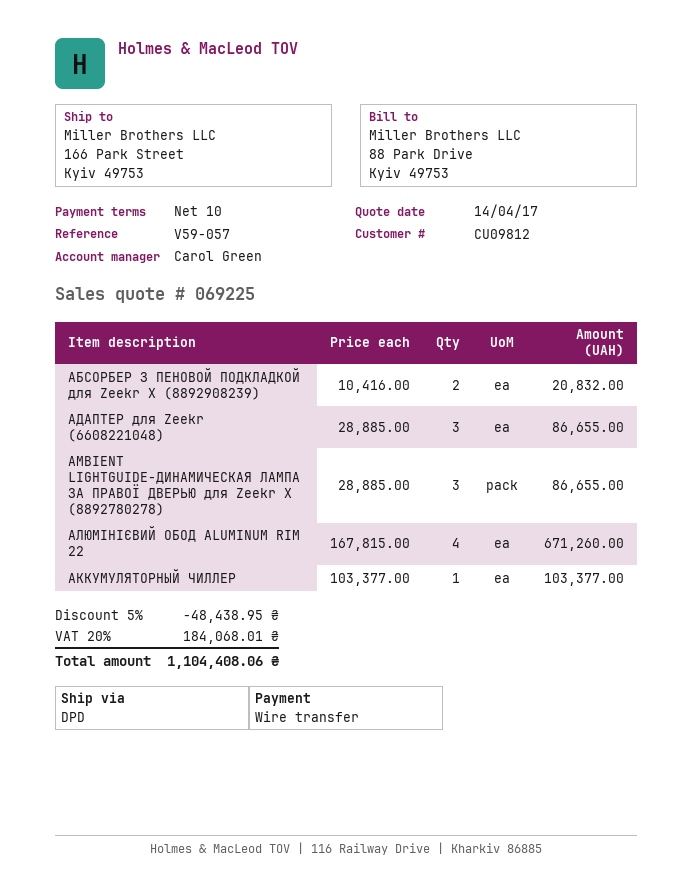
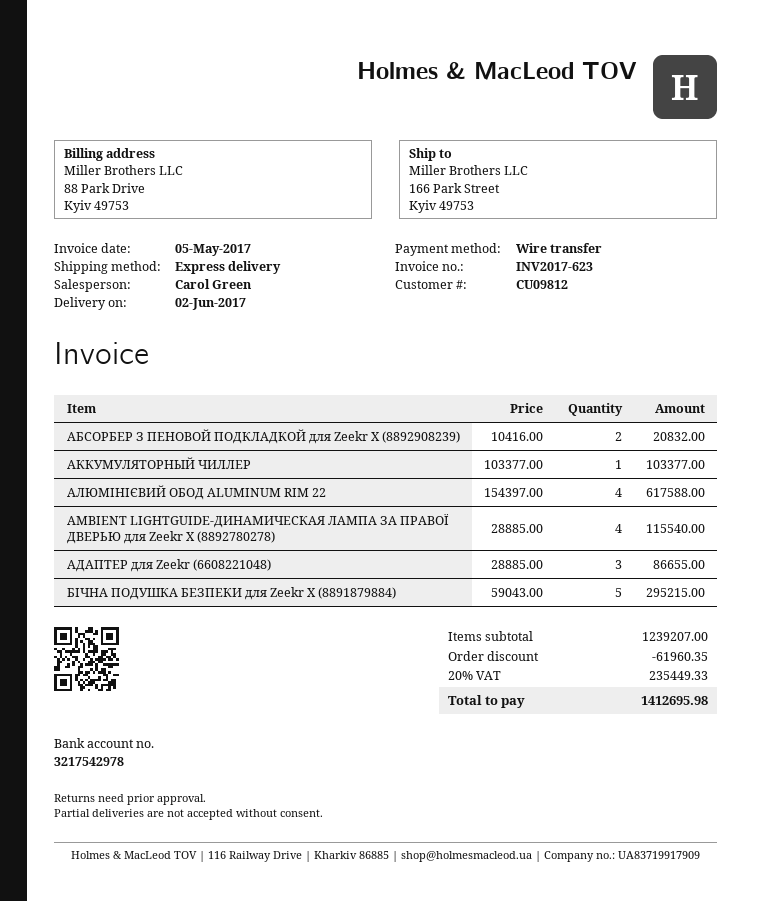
shipping method: DPD -> express
AMBIENT LIGHTGUIDE-ДИНАМИЧЕСКАЯ ЛАМПА ЗА ПРАВОЇ ДВЕРЬЮ для Zeekr X (8892780278): 3 x 28885.00 = 86655.00 -> 4 x 28885.00 = 115540.00
АЛЮМІНІЄВИЙ ОБОД ALUMINUM RIM 22: 4 x 167815.00 = 671260.00 -> 4 x 154397.00 = 617588.00
БІЧНА ПОДУШКА БЕЗПЕКИ для Zeekr X (8891879884): none -> 5 x 59043.00 = 295215.00
discount: 48438.95 -> 61960.35
tax: 20% = 184068.01 -> 20% = 235449.33
total: 1104408.06 -> 1412695.98

